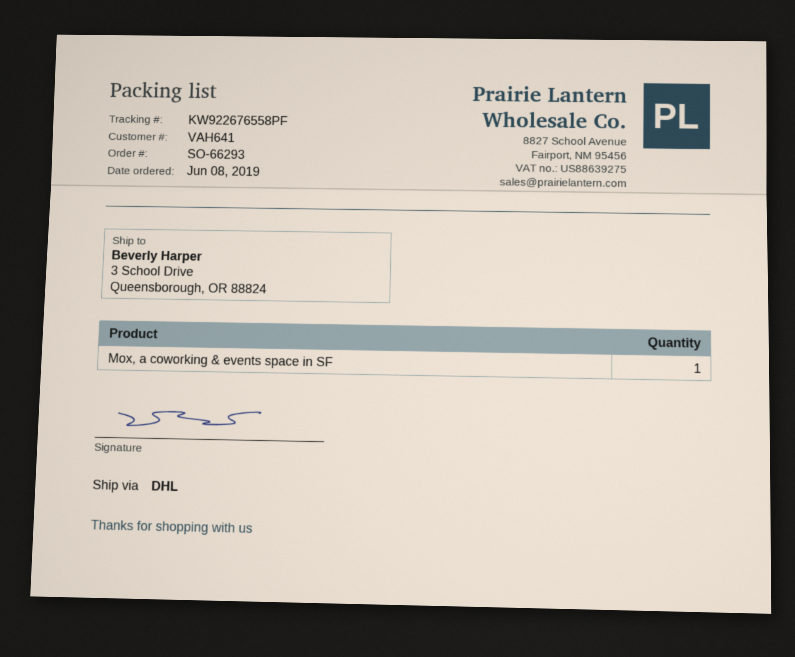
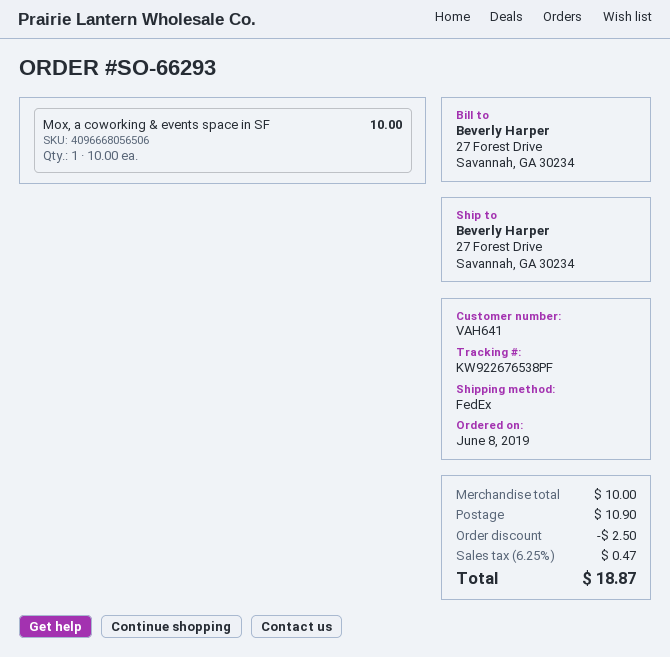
shipping method: DHL -> FedEx
tracking number: KW922676558PF -> KW922676538PF
ship to: 3 School Drive, Queensborough, OR 88824 -> 27 Forest Drive, Savannah, GA 30234

